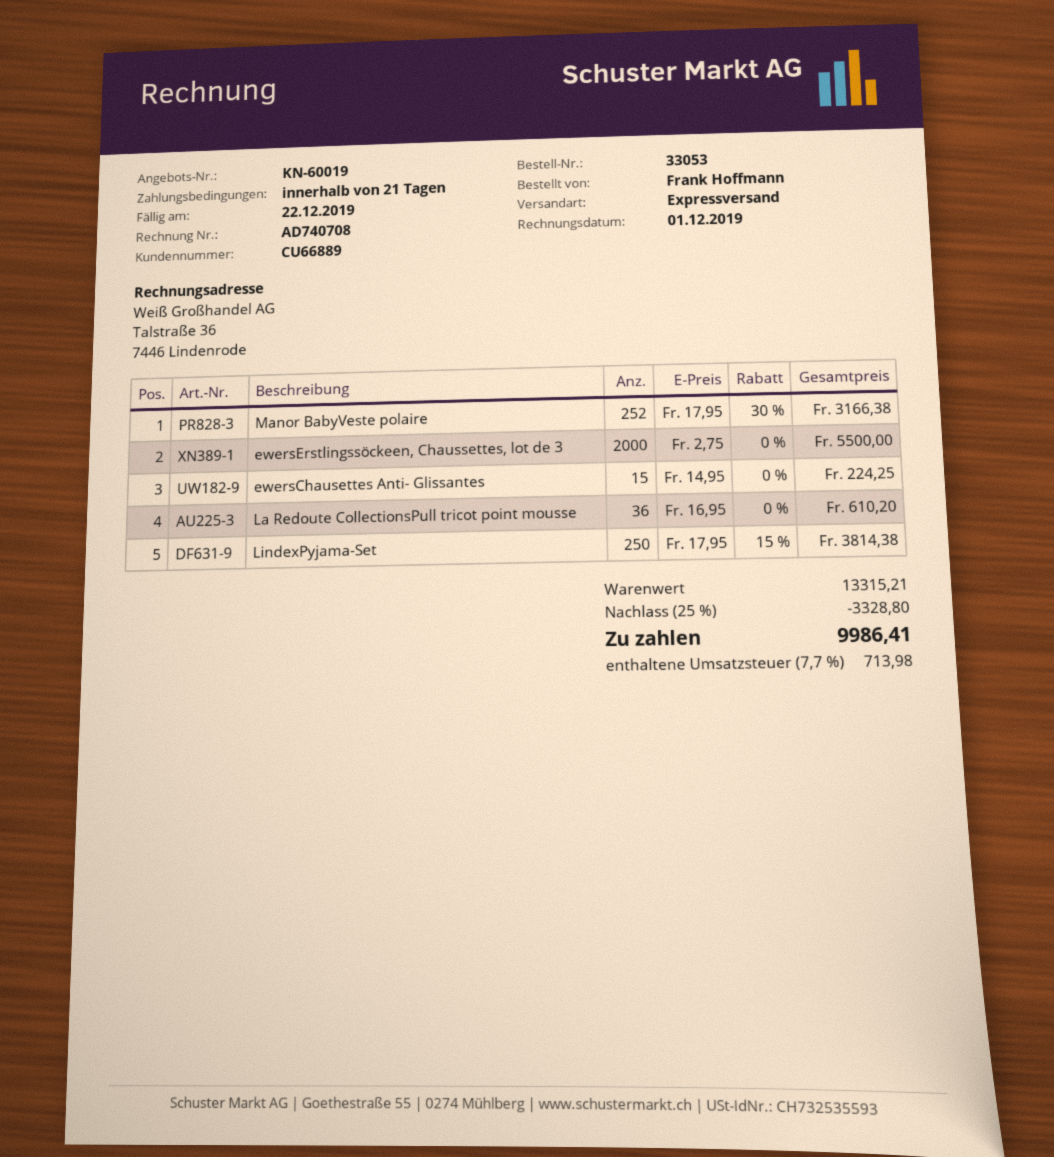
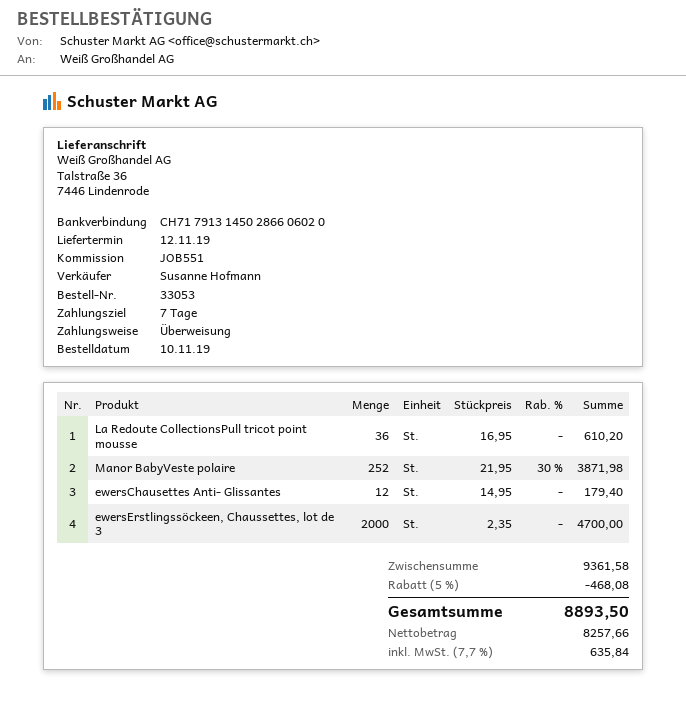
payment terms: 21 days -> 7 days
Manor BabyVeste polaire: 252 x 17.95 - 30% = 3166.38 -> 252 x 21.95 - 30% = 3871.98
ewersErstlingssöckeen, Chaussettes, lot de 3: 2000 x 2.75 = 5500.00 -> 2000 x 2.35 = 4700.00
ewersChausettes Anti- Glissantes: 15 x 14.95 = 224.25 -> 12 x 14.95 = 179.40
LindexPyjama-Set: 250 x 17.95 - 15% = 3814.38 -> none
subtotal: 13315.21 -> 9361.58
discount: 25% = 3328.80 -> 5% = 468.08
tax: 7.7% = 713.98 -> 7.7% = 635.84
total: 9986.41 -> 8893.50

